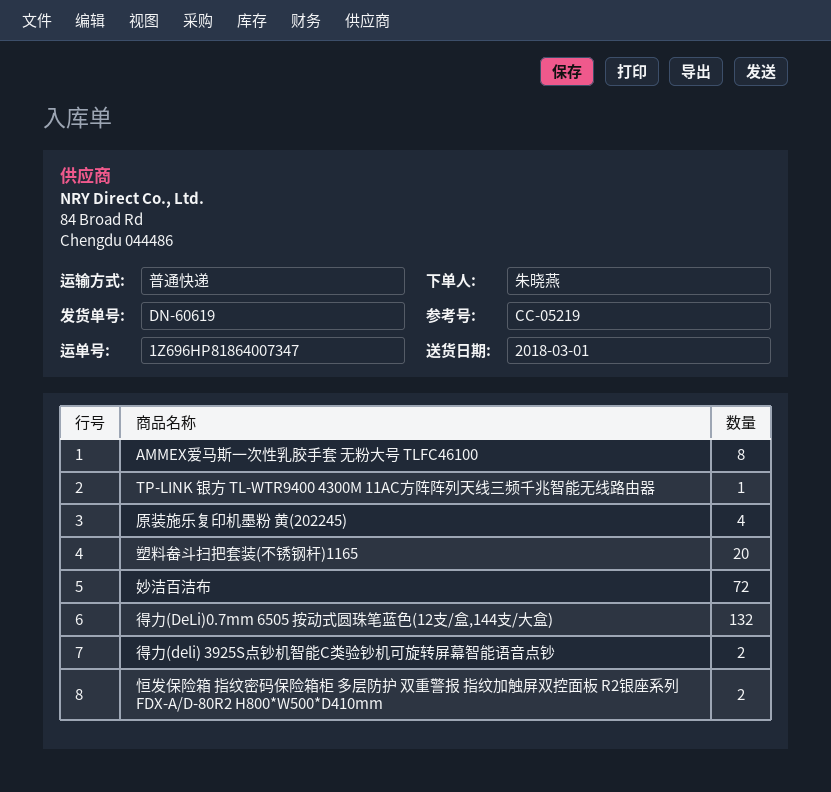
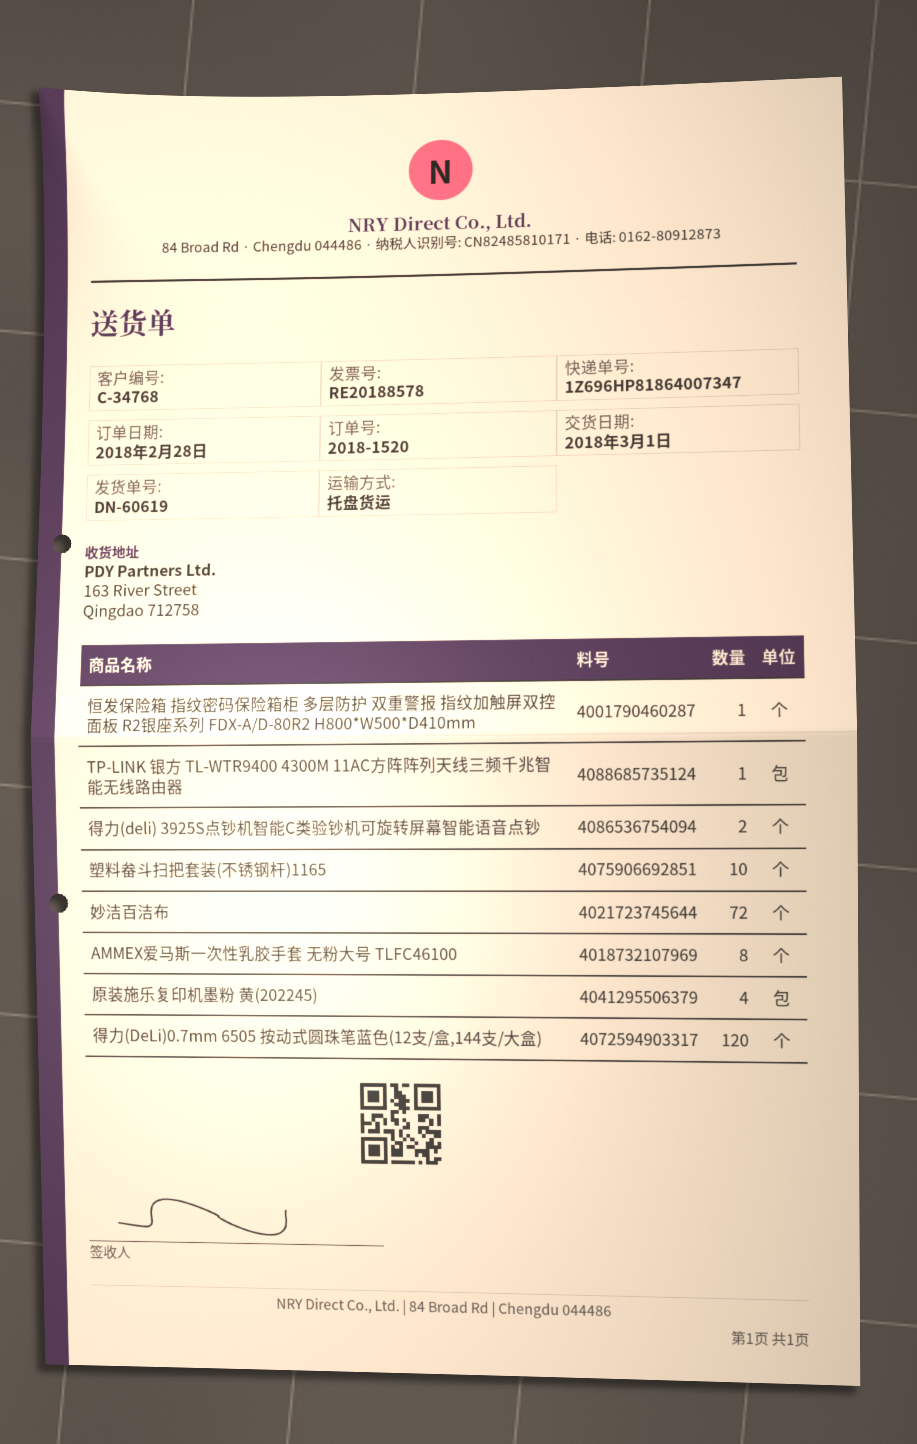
shipping method: standard -> pallet freight
塑料畚斗扫把套装(不锈钢杆)1165: 20 -> 10
得力(DeLi)0.7mm 6505 按动式圆珠笔蓝色(12支/盒,144支/大盒): 132 -> 120
恒发保险箱 指纹密码保险箱柜 多层防护 双重警报 指纹加触屏双控面板 R2银座系列 FDX-A/D-80R2 H800*W500*D410mm: 2 -> 1

